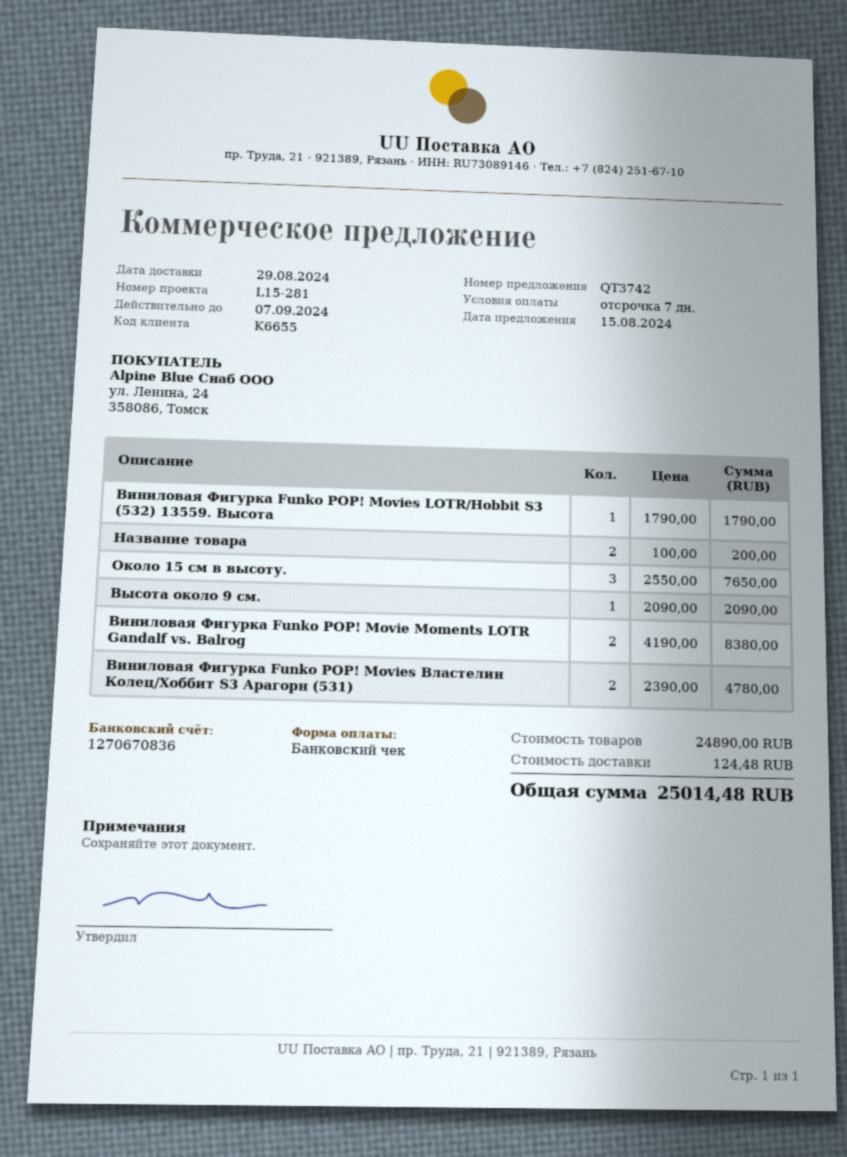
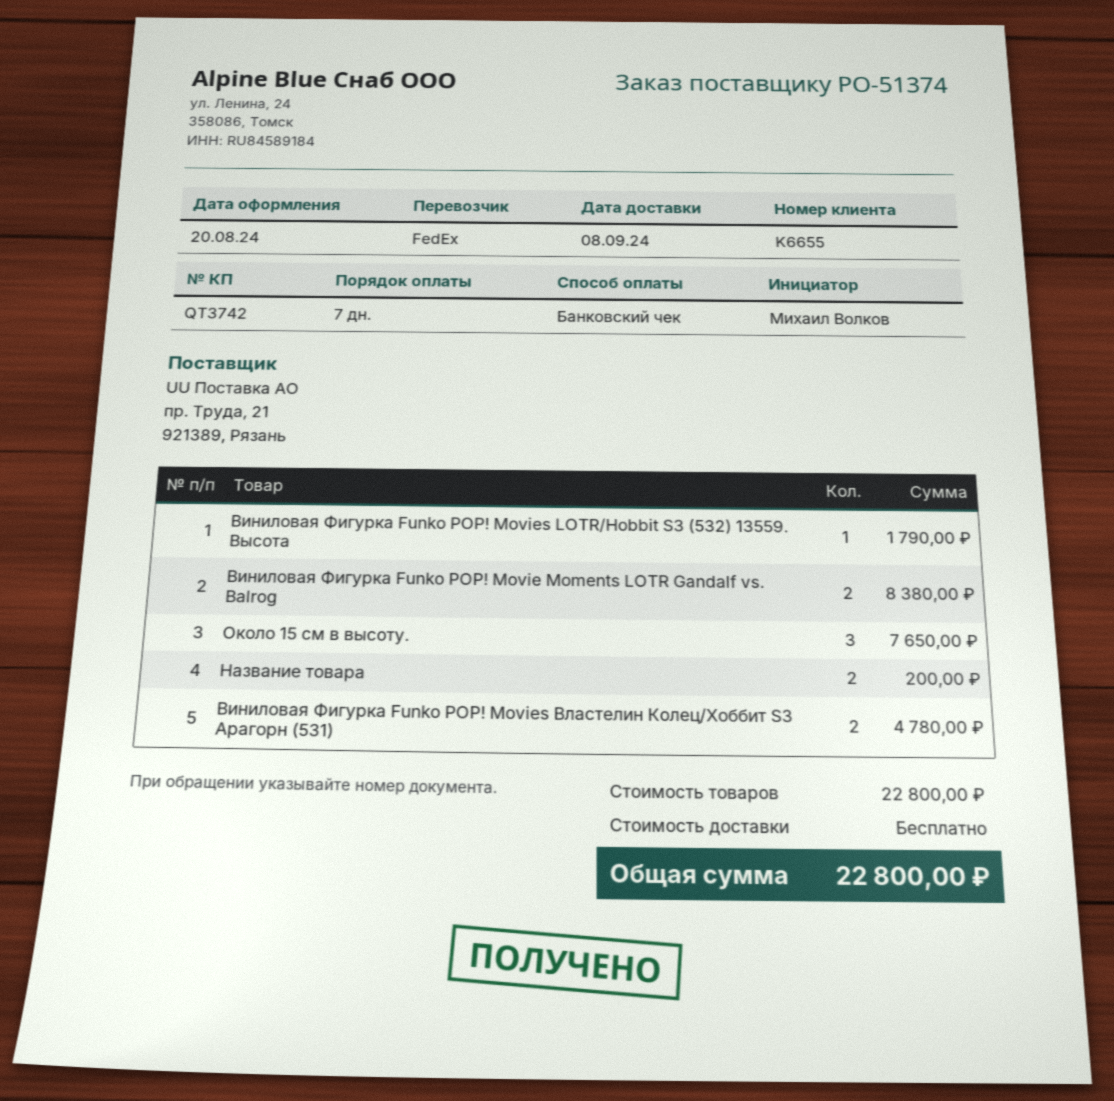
delivery date: 2024-08-29 -> 2024-09-08
Высота около 9 см.: 1 for 2090.00 -> none
subtotal: 24890.00 -> 22800.00
shipping: 124.48 -> 0.00
total: 25014.48 -> 22800.00

